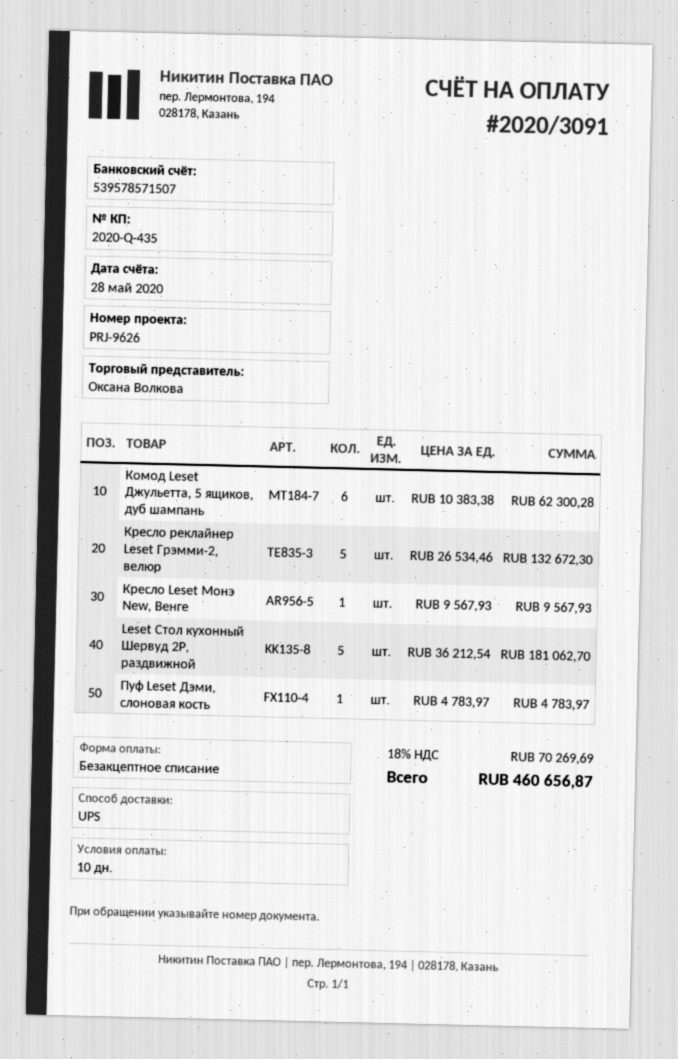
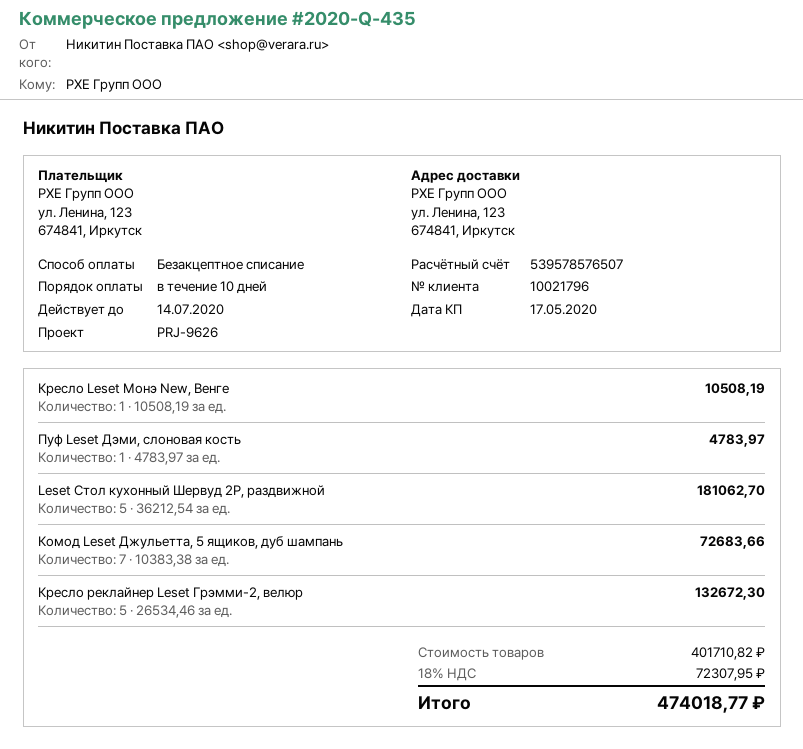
bank account: 539578571507 -> 539578576507
Комод Leset Джульетта, 5 ящиков, дуб шампань: 6 x 10383.38 = 62300.28 -> 7 x 10383.38 = 72683.66
Кресло Leset Монэ New, Венге: 1 x 9567.93 = 9567.93 -> 1 x 10508.19 = 10508.19
tax: 18% = 70269.69 -> 18% = 72307.95
total: 460656.87 -> 474018.77

